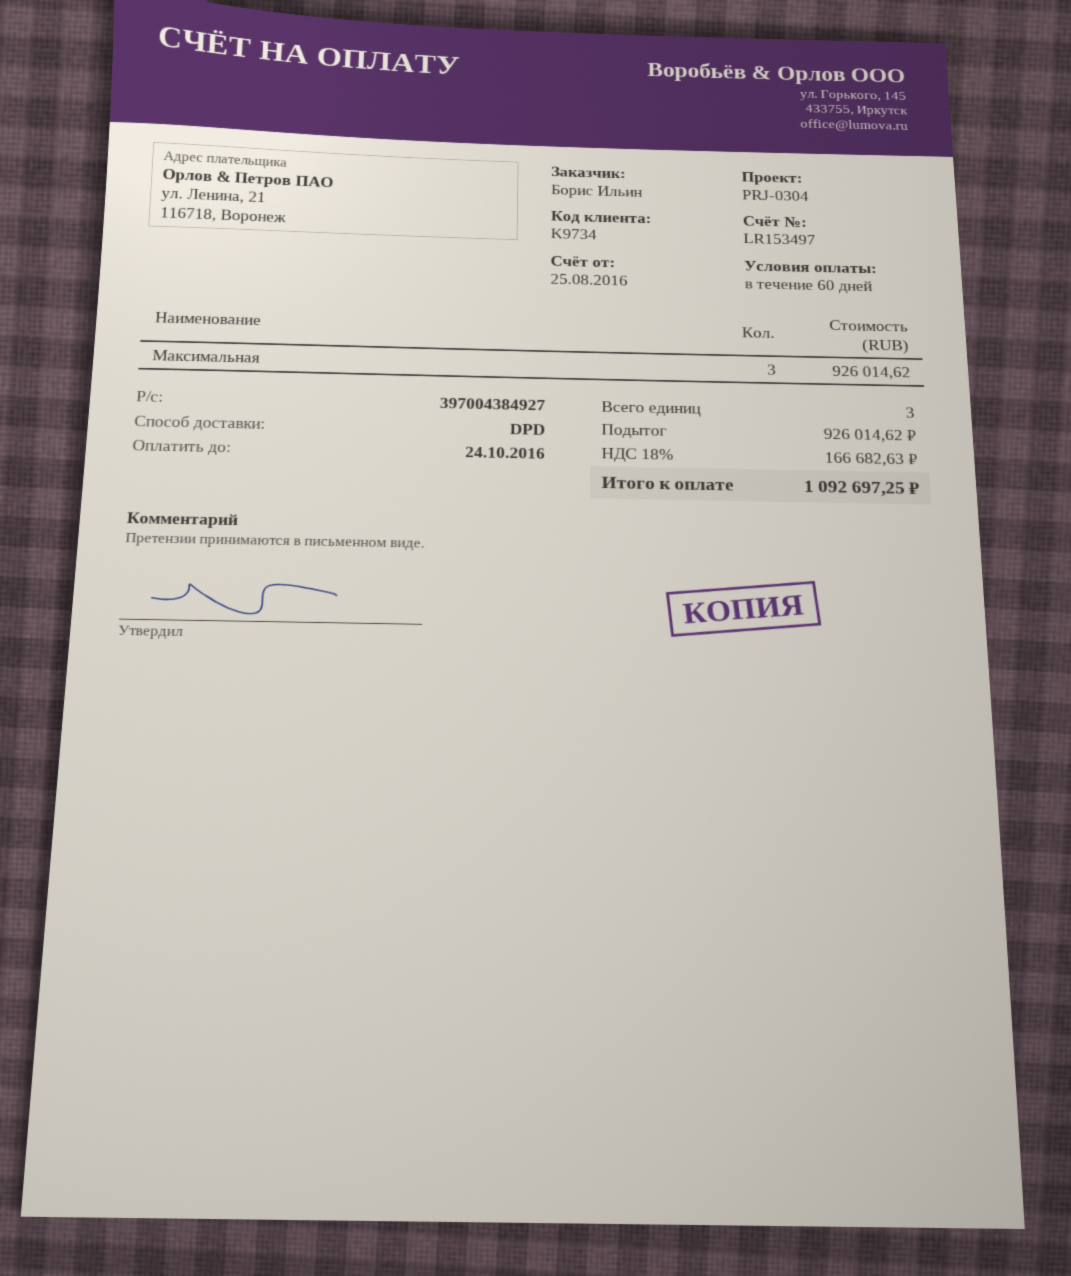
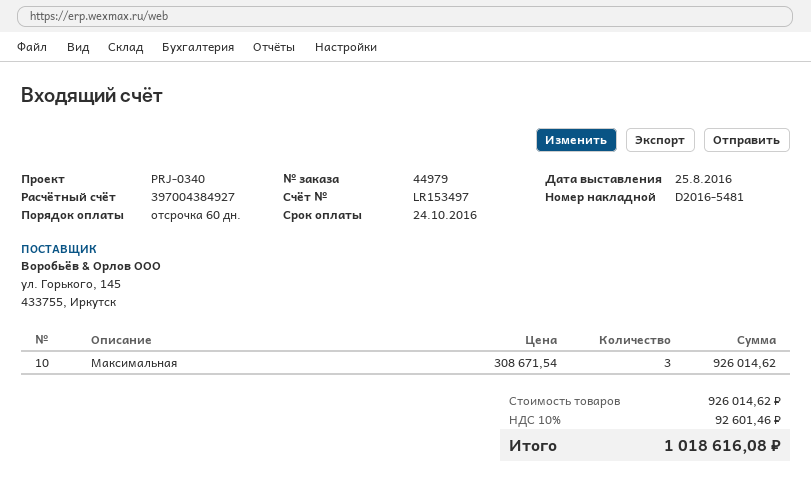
reference: PRJ-0304 -> PRJ-0340
tax: 18% = 166682.63 -> 10% = 92601.46
total: 1092697.25 -> 1018616.08

